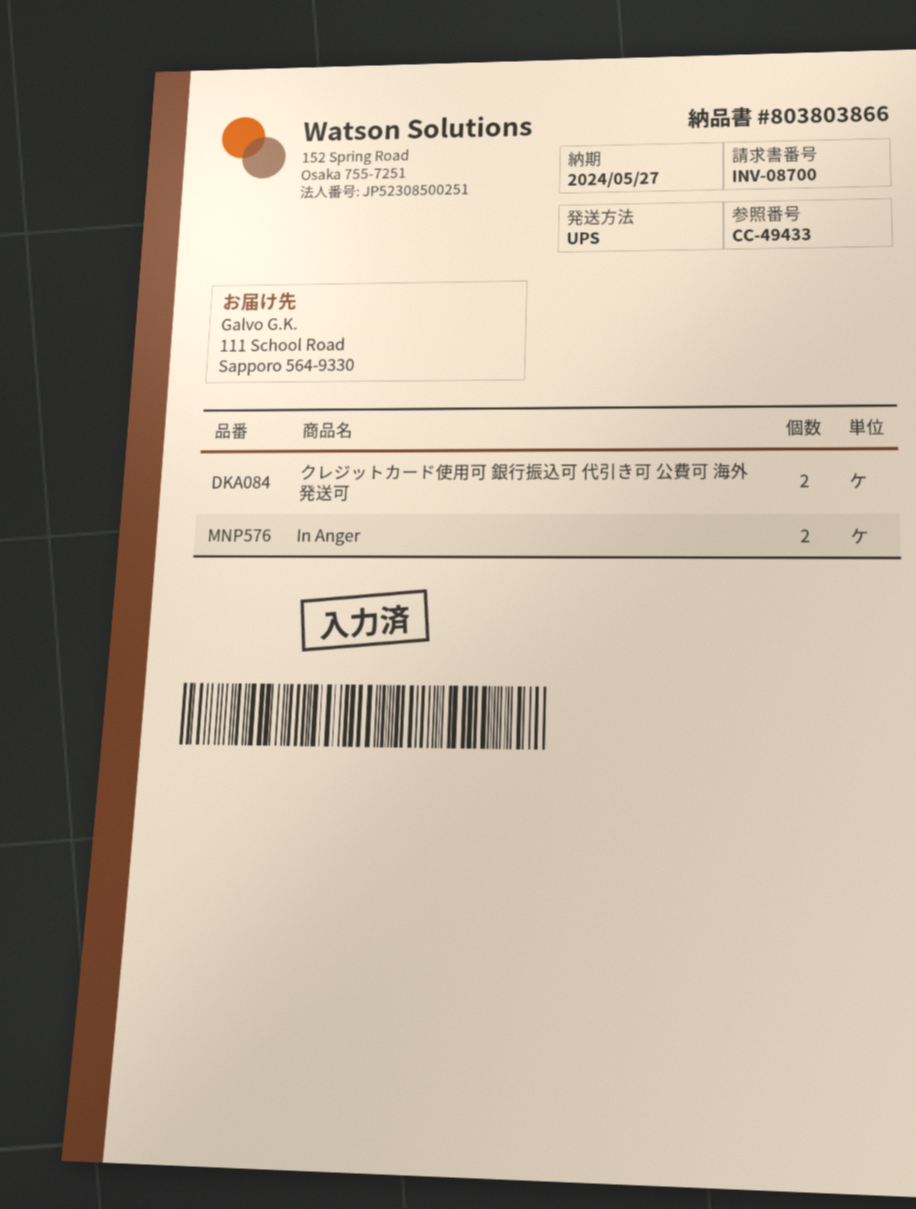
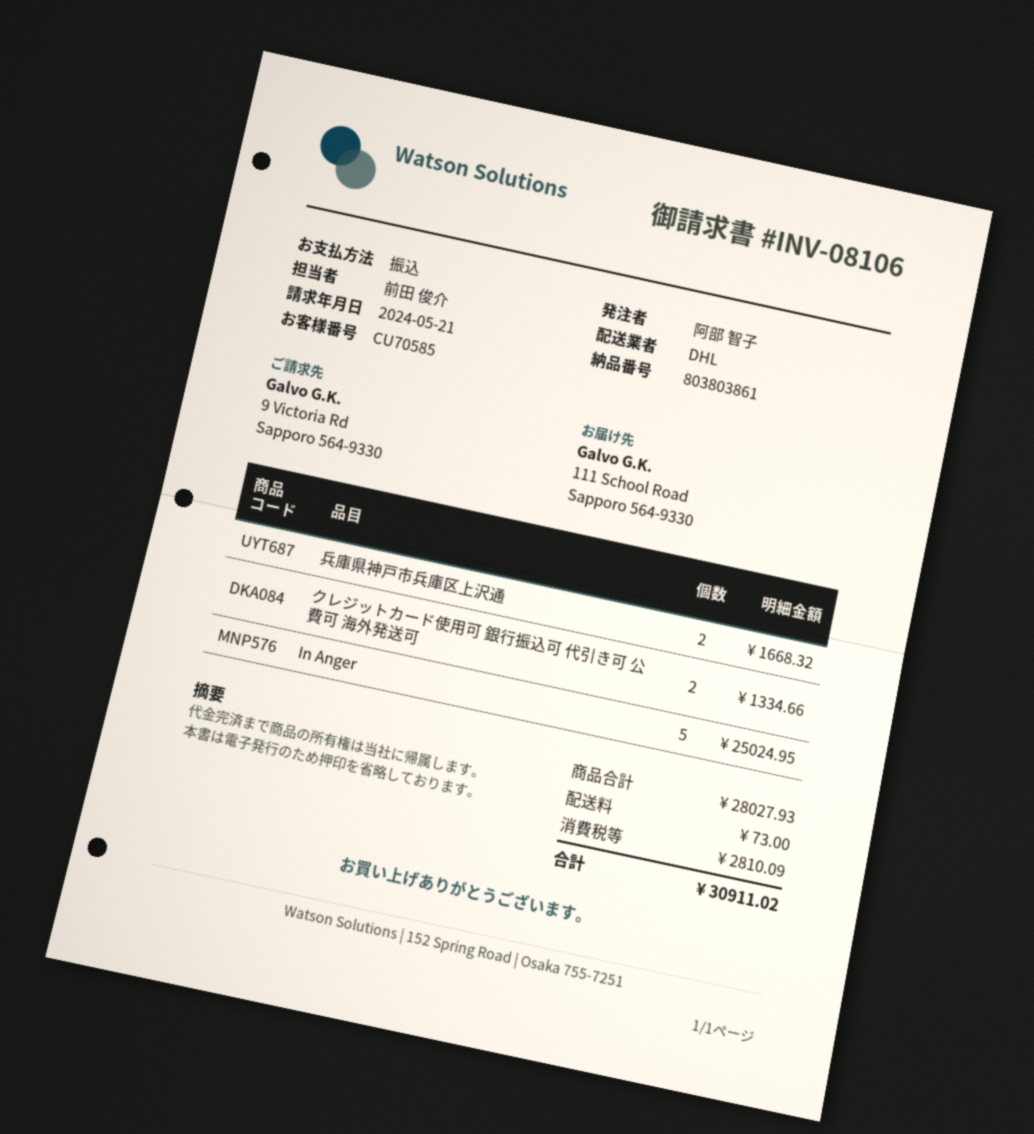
delivery note number: 803803866 -> 803803861
invoice number: INV-08700 -> INV-08106
shipping method: UPS -> DHL
In Anger: 2 -> 5
兵庫県神戸市兵庫区上沢通: none -> 2

